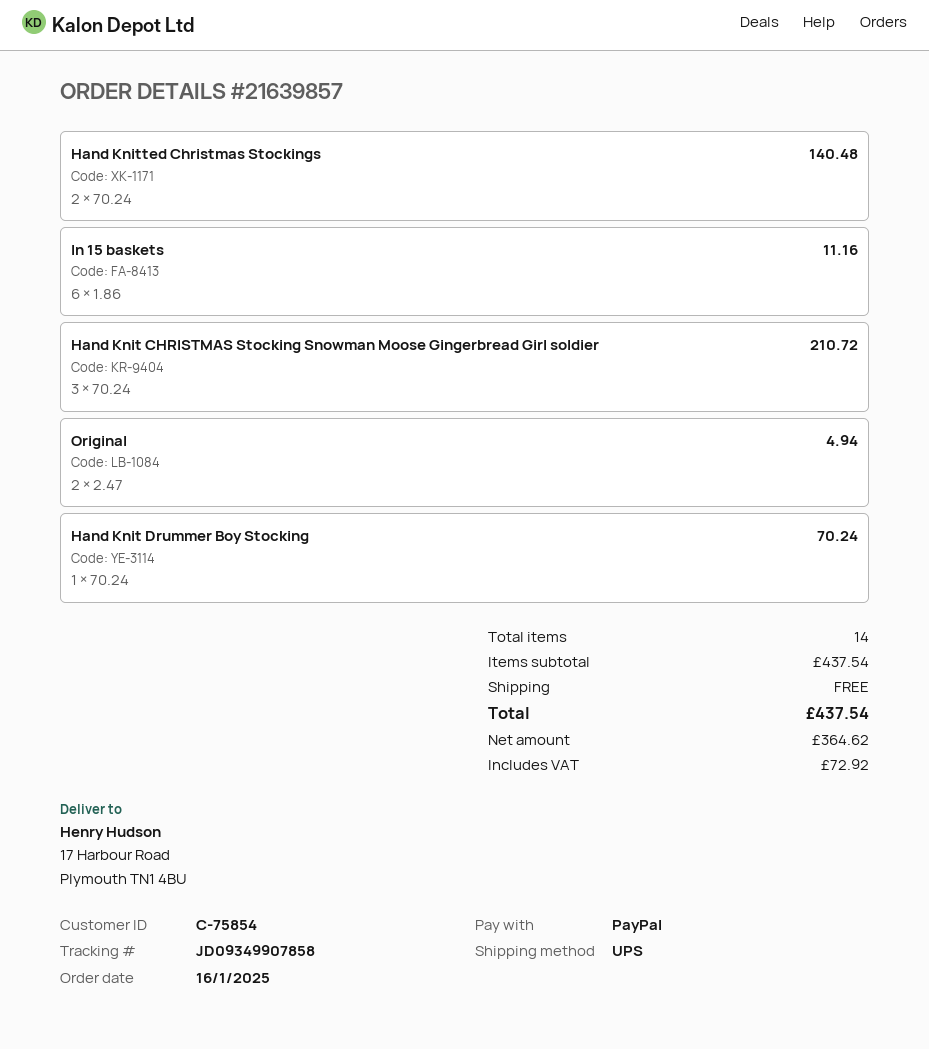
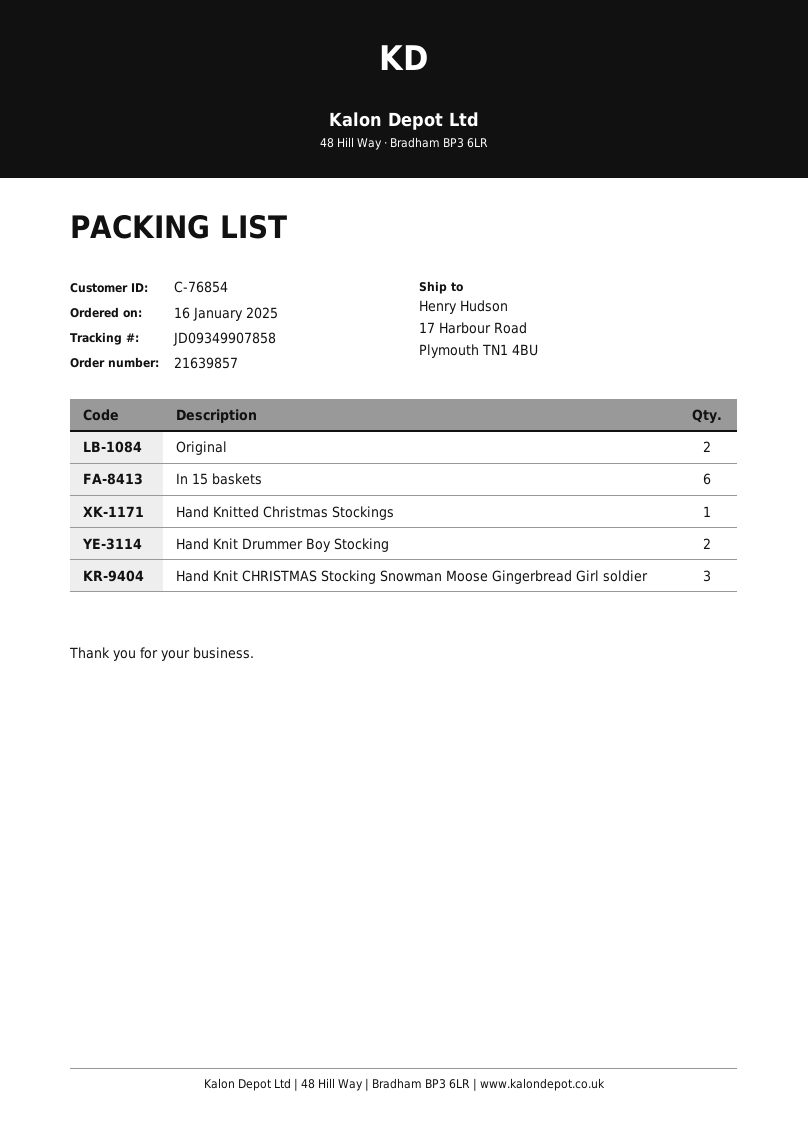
customer number: C-75854 -> C-76854
Hand Knitted Christmas Stockings: 2 -> 1
Hand Knit Drummer Boy Stocking: 1 -> 2

